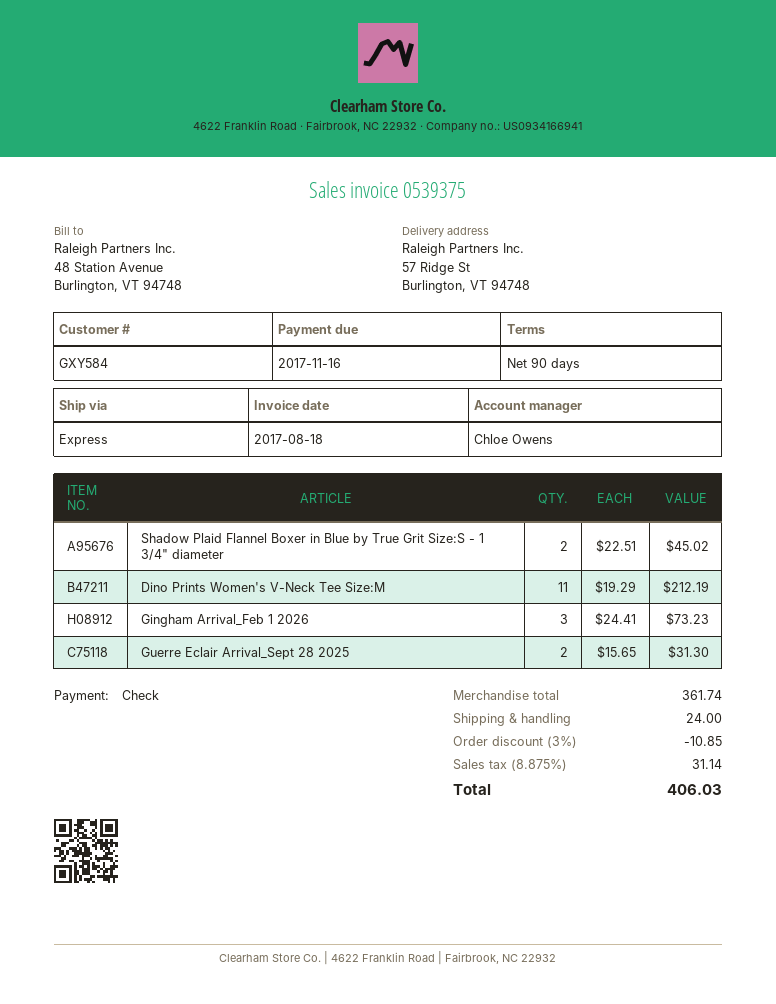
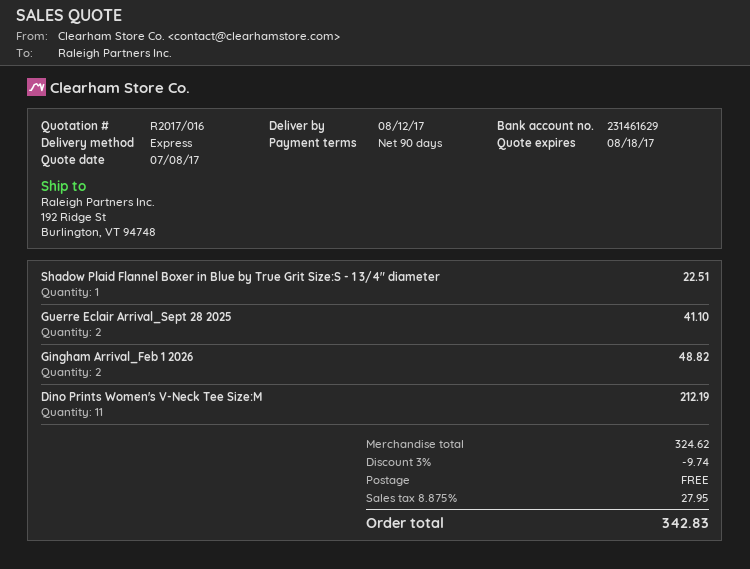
ship to: 57 Ridge St, Burlington, VT 94748 -> 192 Ridge St, Burlington, VT 94748
Shadow Plaid Flannel Boxer in Blue by True Grit Size:S - 1 3/4" diameter: 2 for 45.02 -> 1 for 22.51
Gingham Arrival_Feb 1 2026: 3 for 73.23 -> 2 for 48.82
Guerre Eclair Arrival_Sept 28 2025: 2 for 31.30 -> 2 for 41.10
subtotal: 361.74 -> 324.62
discount: 3% = 10.85 -> 3% = 9.74
shipping: 24.00 -> 0.00
tax: 8.875% = 31.14 -> 8.875% = 27.95
total: 406.03 -> 342.83

